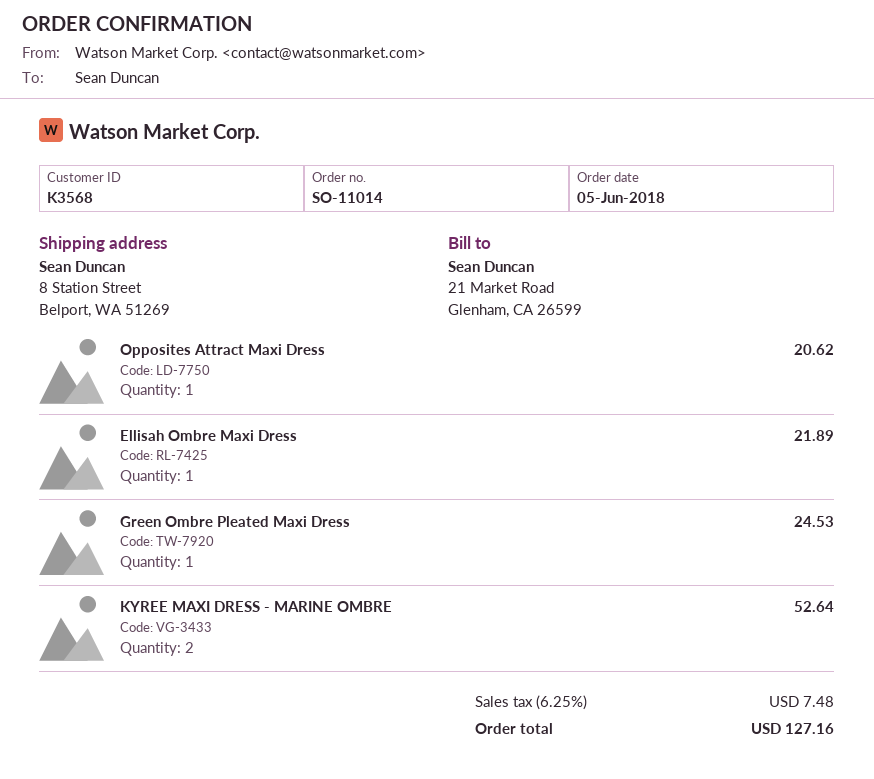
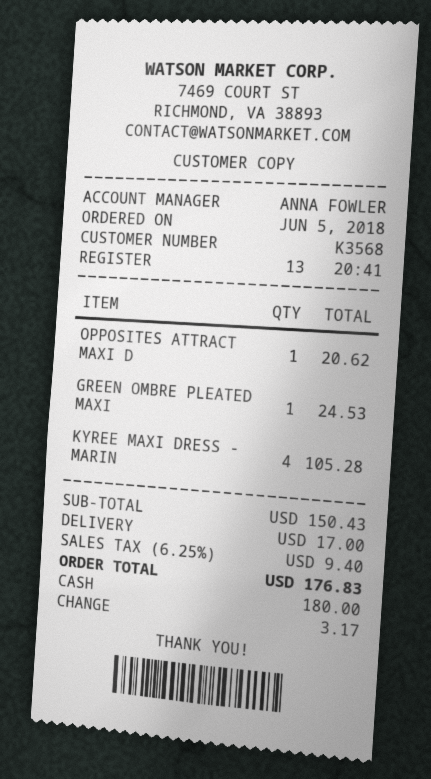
Ellisah Ombre Maxi Dress: 1 for 21.89 -> none
KYREE MAXI DRESS - MARINE OMBRE: 2 for 52.64 -> 4 for 105.28
shipping: none -> 17.00
tax: 6.25% = 7.48 -> 6.25% = 9.40
total: 127.16 -> 176.83

